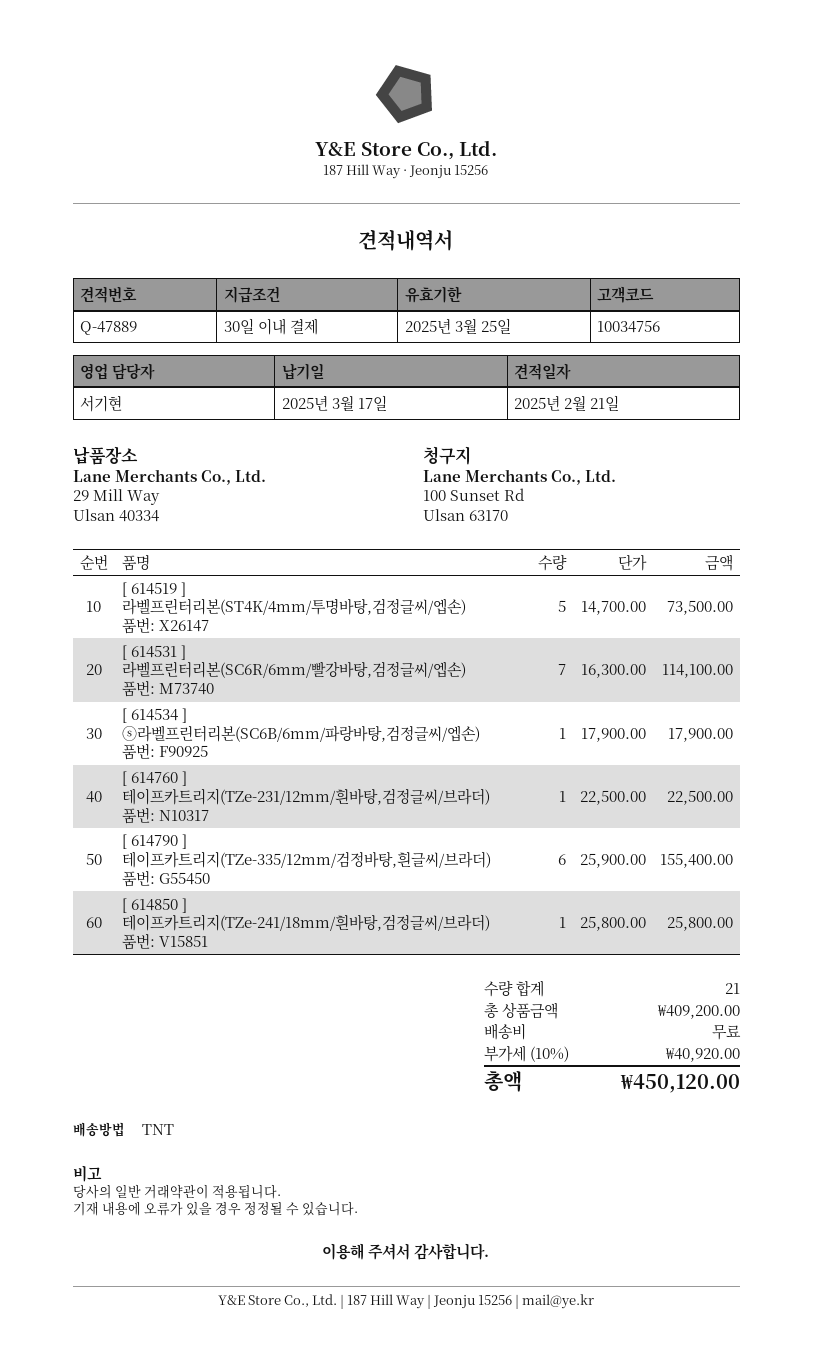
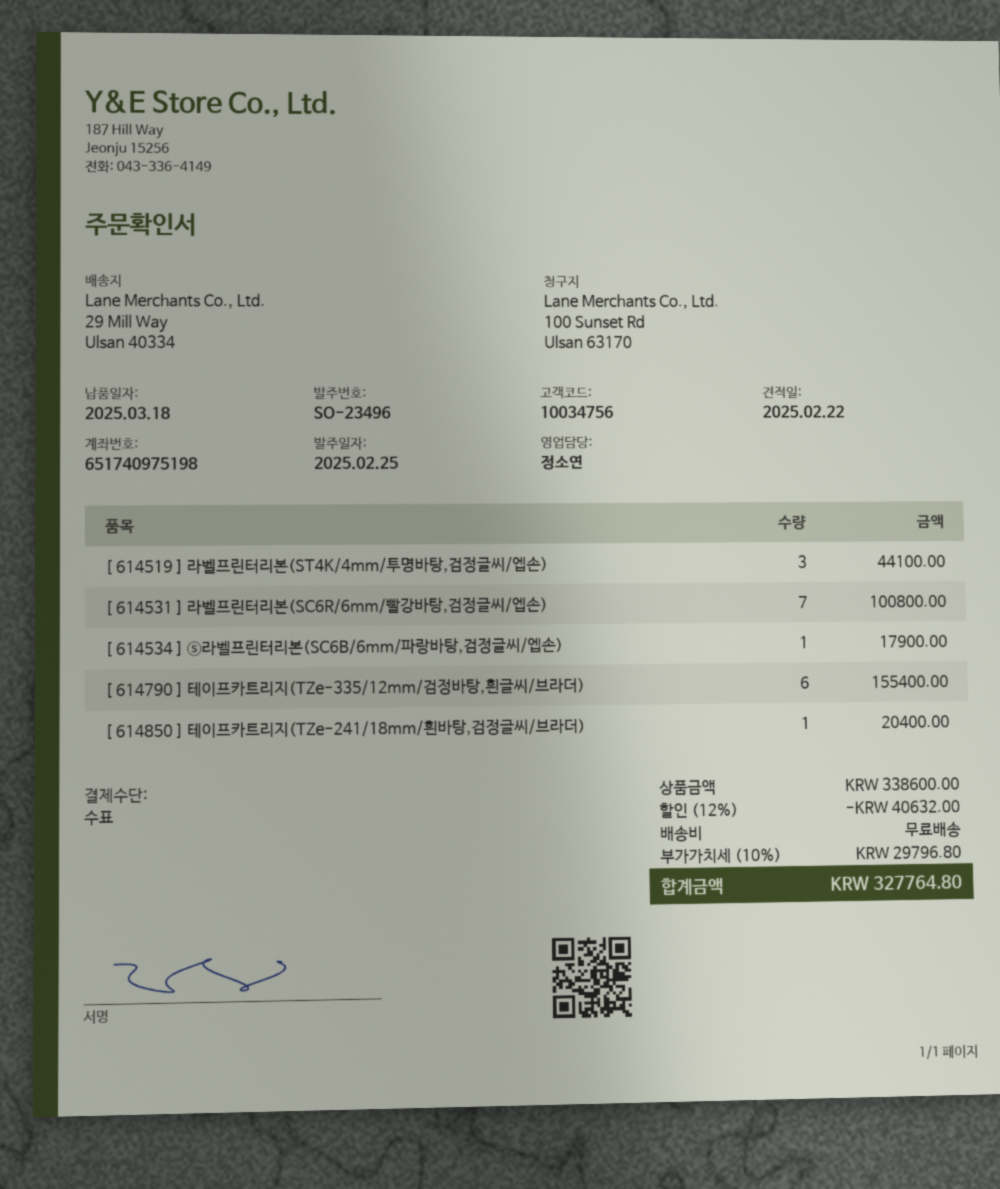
quote date: 2025-02-21 -> 2025-02-22
delivery date: 2025-03-17 -> 2025-03-18
sales rep: 서기현 -> 정소연
[ 614519 ] 라벨프린터리본(ST4K/4mm/투명바탕,검정글씨/엡손): 5 for 73500.00 -> 3 for 44100.00
[ 614531 ] 라벨프린터리본(SC6R/6mm/빨강바탕,검정글씨/엡손): 7 for 114100.00 -> 7 for 100800.00
[ 614760 ] 테이프카트리지(TZe-231/12mm/흰바탕,검정글씨/브라더): 1 for 22500.00 -> none
[ 614850 ] 테이프카트리지(TZe-241/18mm/흰바탕,검정글씨/브라더): 1 for 25800.00 -> 1 for 20400.00
subtotal: 409200.00 -> 338600.00
discount: none -> 12% = 40632.00
tax: 10% = 40920.00 -> 10% = 29796.80
total: 450120.00 -> 327764.80

